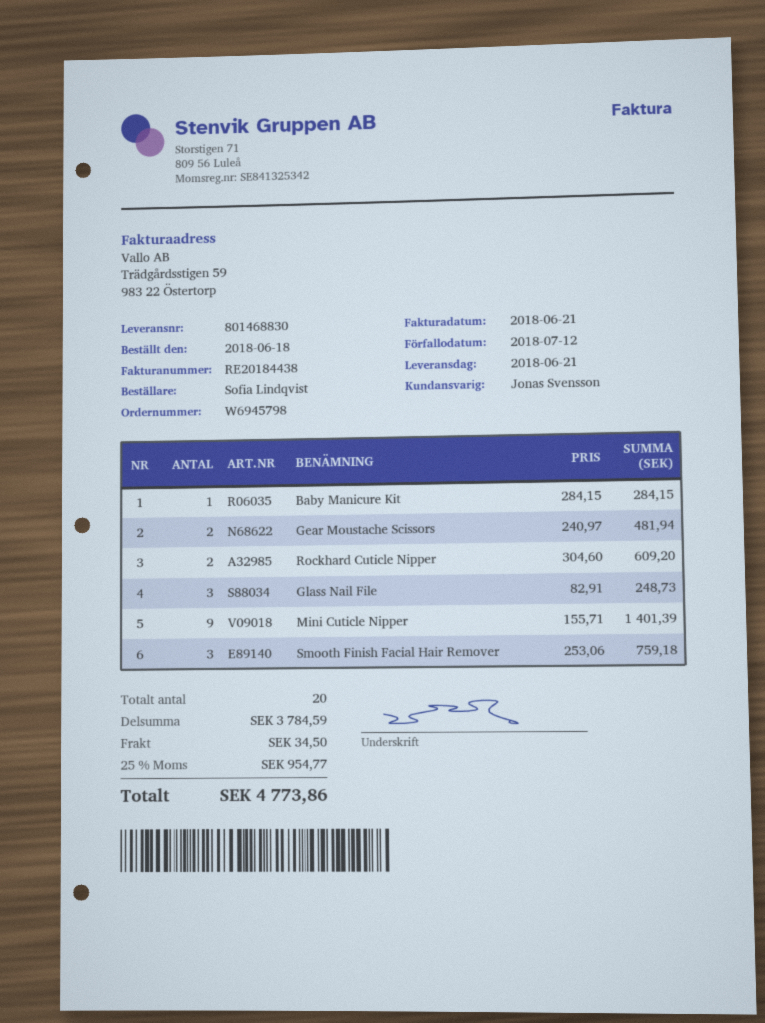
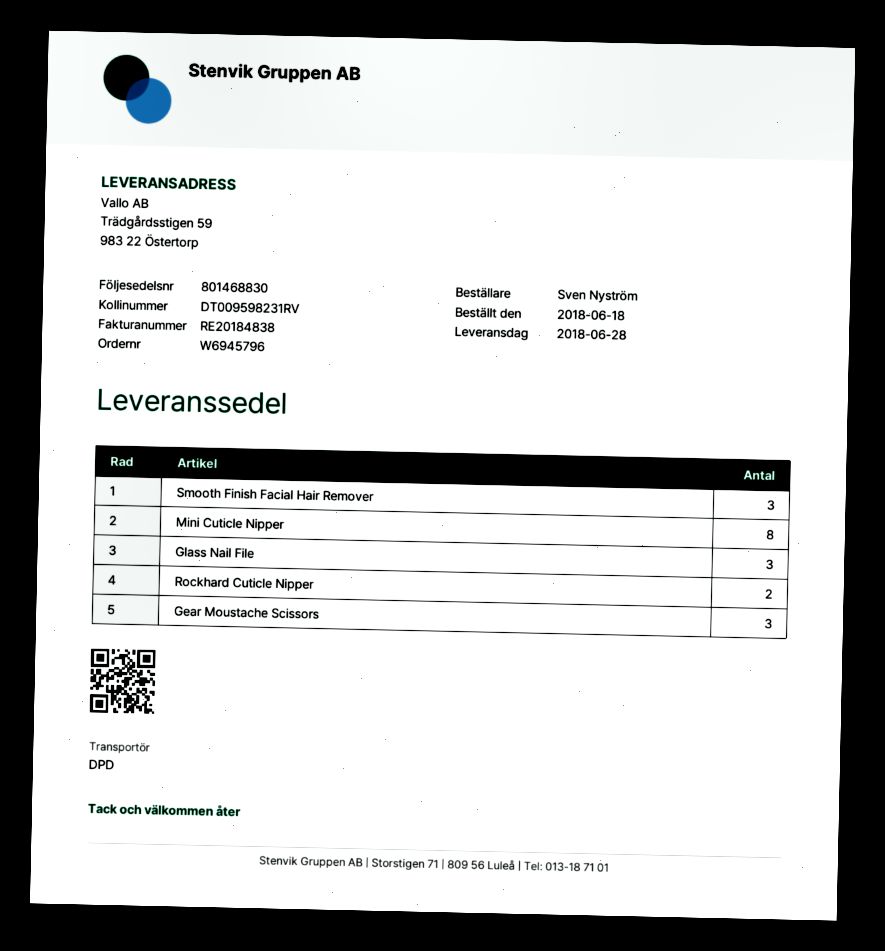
order number: W6945798 -> W6945796
delivery date: 2018-06-21 -> 2018-06-28
invoice number: RE20184438 -> RE20184838
ordered by: Sofia Lindqvist -> Sven Nyström
Baby Manicure Kit: 1 -> none
Gear Moustache Scissors: 2 -> 3
Mini Cuticle Nipper: 9 -> 8

